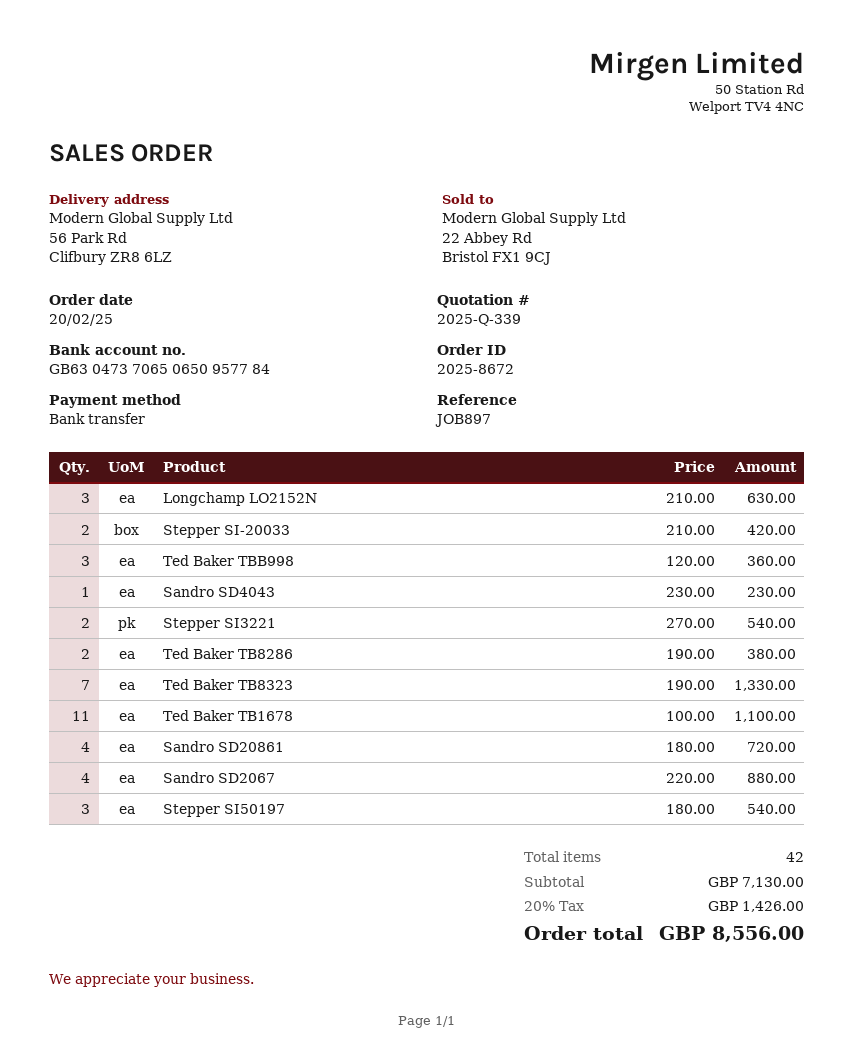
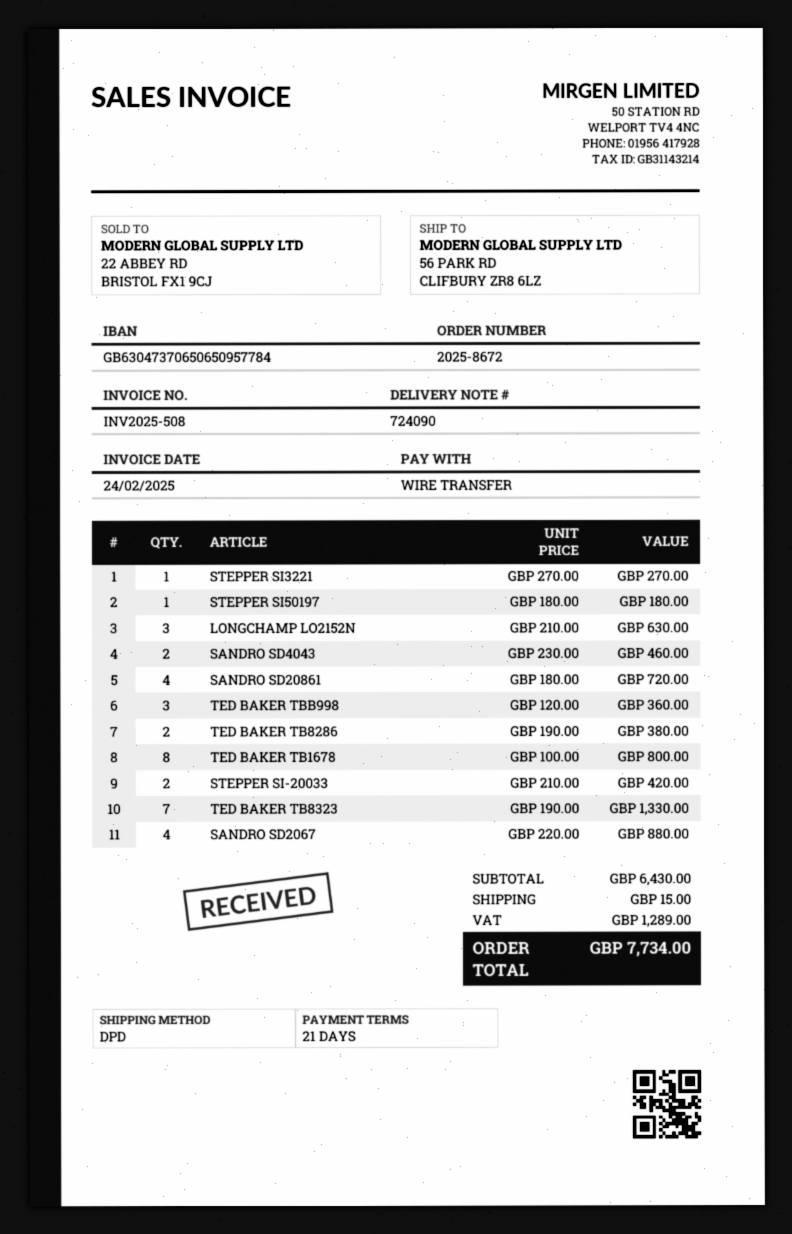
Sandro SD4043: 1 x 230.00 = 230.00 -> 2 x 230.00 = 460.00
Stepper SI3221: 2 x 270.00 = 540.00 -> 1 x 270.00 = 270.00
Ted Baker TB1678: 11 x 100.00 = 1100.00 -> 8 x 100.00 = 800.00
Stepper SI50197: 3 x 180.00 = 540.00 -> 1 x 180.00 = 180.00
subtotal: 7130.00 -> 6430.00
shipping: none -> 15.00
tax: 1426.00 -> 1289.00
total: 8556.00 -> 7734.00

